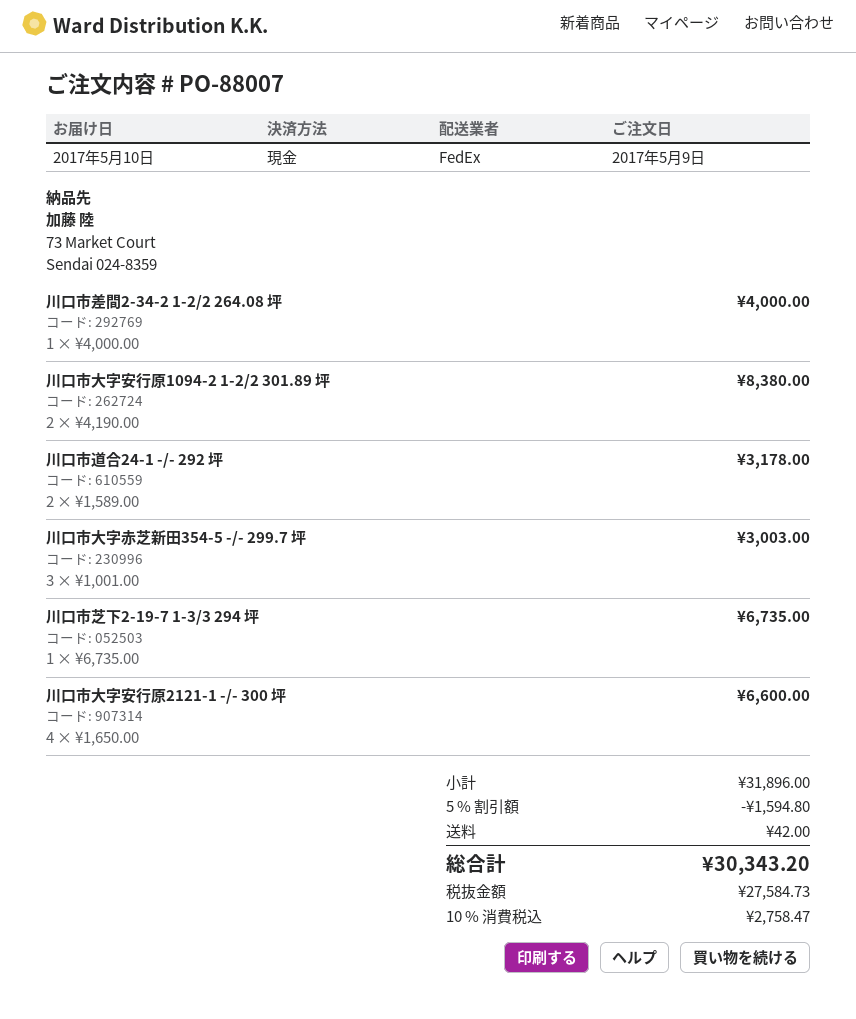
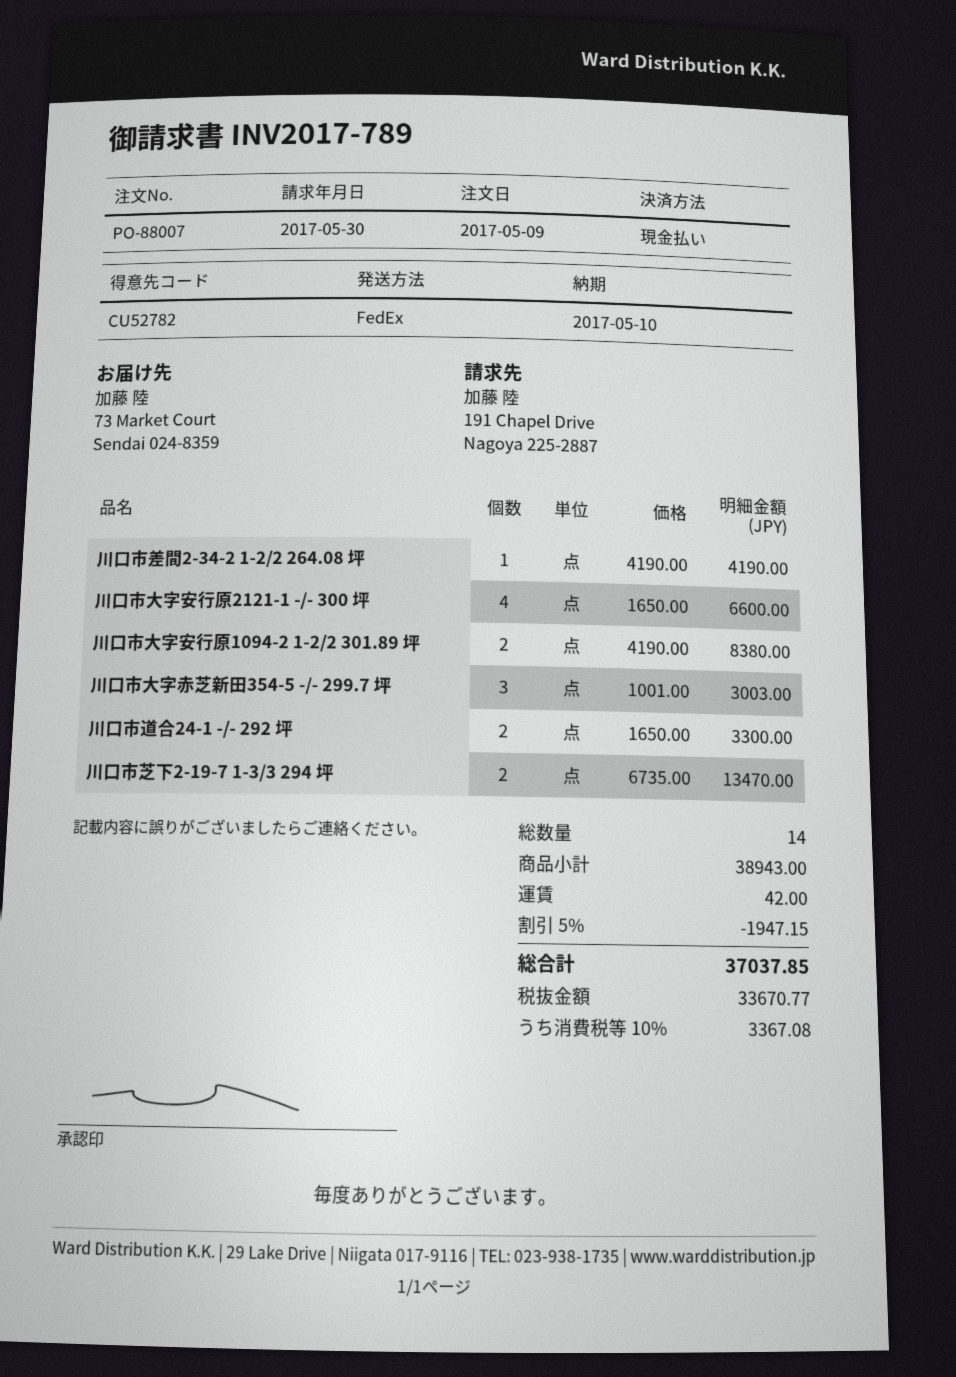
川口市差間2-34-2 1-2/2 264.08 坪: 1 x 4000.00 = 4000.00 -> 1 x 4190.00 = 4190.00
川口市道合24-1 -/- 292 坪: 2 x 1589.00 = 3178.00 -> 2 x 1650.00 = 3300.00
川口市芝下2-19-7 1-3/3 294 坪: 1 x 6735.00 = 6735.00 -> 2 x 6735.00 = 13470.00
subtotal: 31896.00 -> 38943.00
discount: 5% = 1594.80 -> 5% = 1947.15
net: 27584.73 -> 33670.77
tax: 10% = 2758.47 -> 10% = 3367.08
total: 30343.20 -> 37037.85

